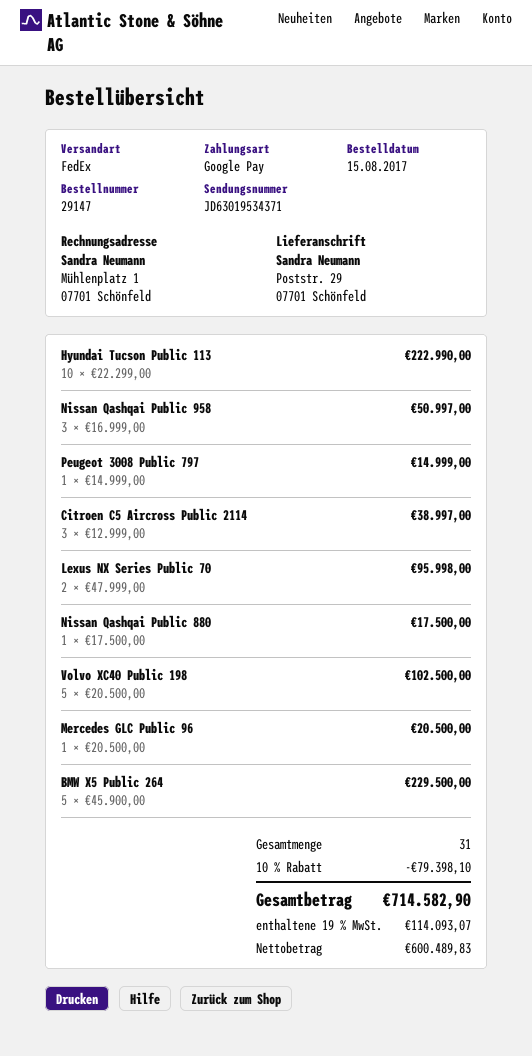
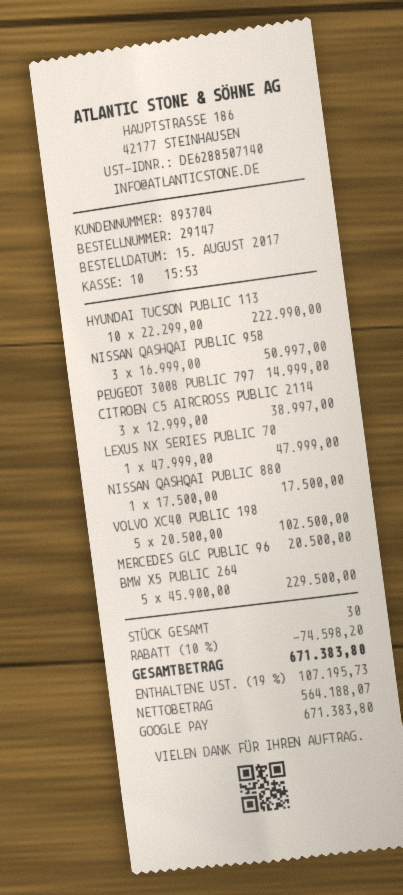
Lexus NX Series Public 70: 2 x 47999.00 = 95998.00 -> 1 x 47999.00 = 47999.00
total quantity: 31 -> 30
discount: 10% = 79398.10 -> 10% = 74598.20
net: 600489.83 -> 564188.07
tax: 19% = 114093.07 -> 19% = 107195.73
total: 714582.90 -> 671383.80

